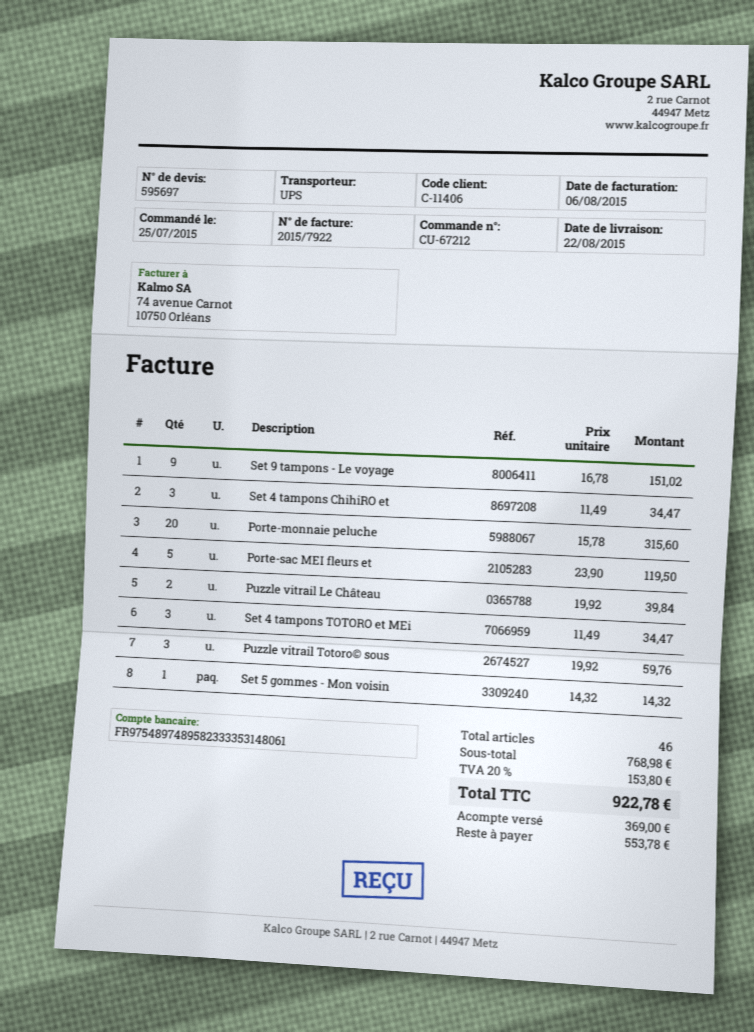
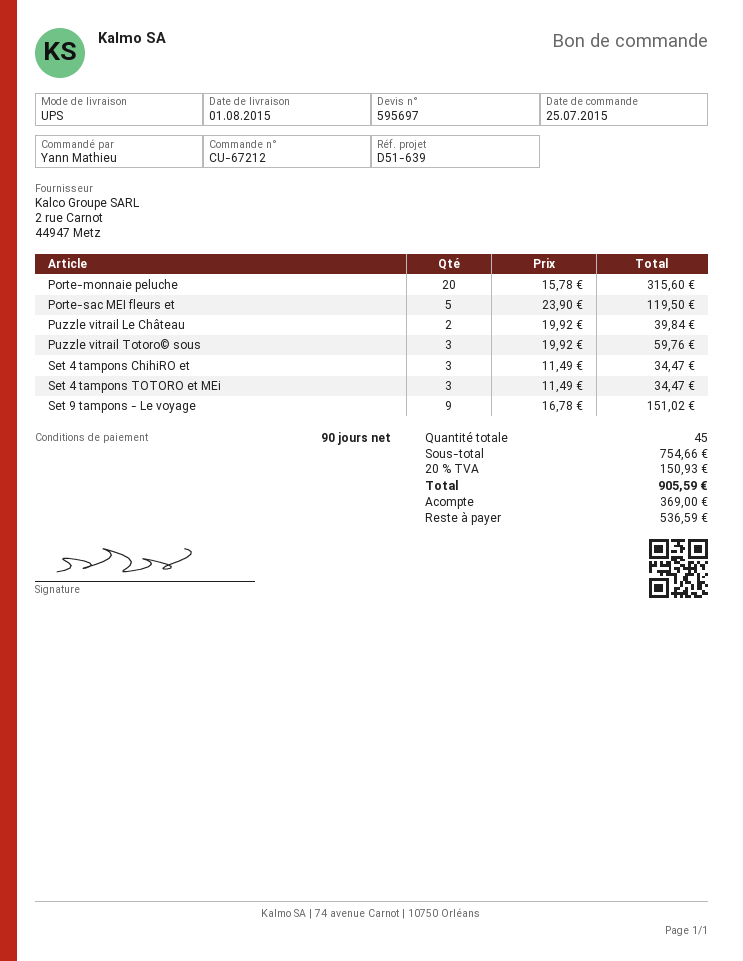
delivery date: 2015-08-22 -> 2015-08-01
Set 5 gommes - Mon voisin: 1 x 14.32 = 14.32 -> none
total quantity: 46 -> 45
subtotal: 768.98 -> 754.66
tax: 20% = 153.80 -> 20% = 150.93
total: 922.78 -> 905.59
balance: 553.78 -> 536.59

